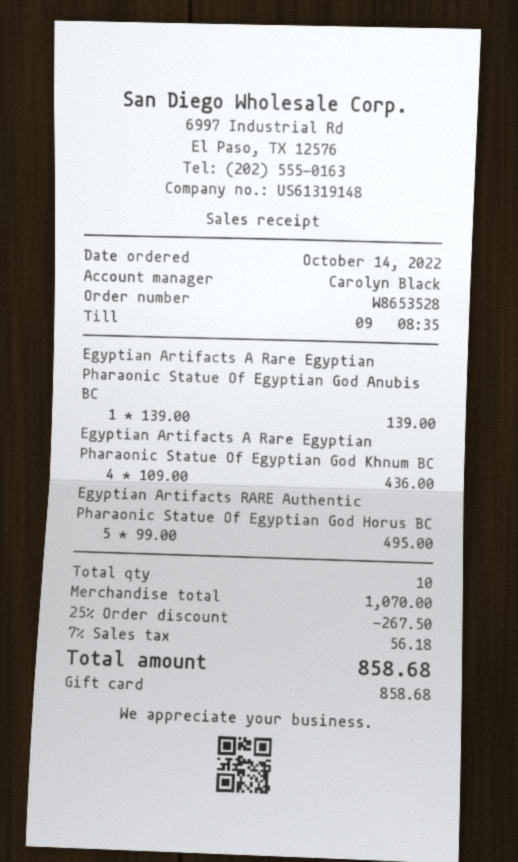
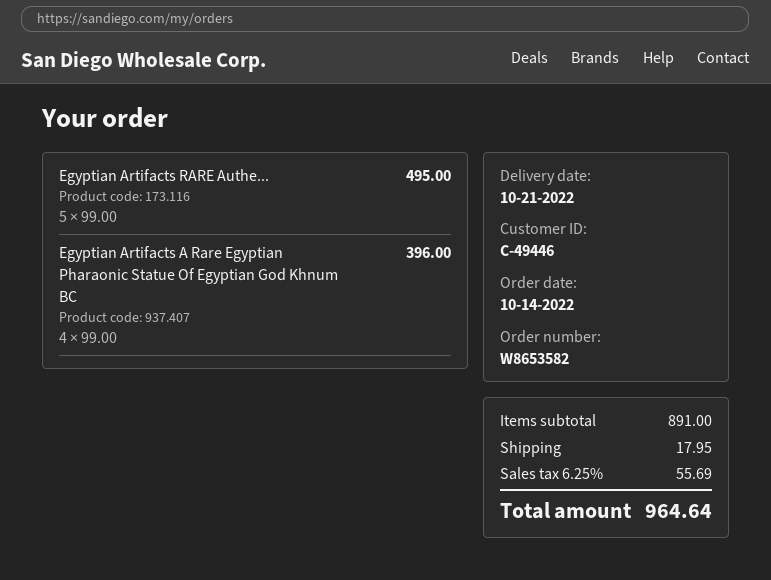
order number: W8653528 -> W8653582
Egyptian Artifacts A Rare Egyptian Pharaonic Statue Of Egyptian God Anubis BC: 1 x 139.00 = 139.00 -> none
Egyptian Artifacts A Rare Egyptian Pharaonic Statue Of Egyptian God Khnum BC: 4 x 109.00 = 436.00 -> 4 x 99.00 = 396.00
subtotal: 1070.00 -> 891.00
discount: 25% = 267.50 -> none
shipping: none -> 17.95
tax: 7% = 56.18 -> 6.25% = 55.69
total: 858.68 -> 964.64

